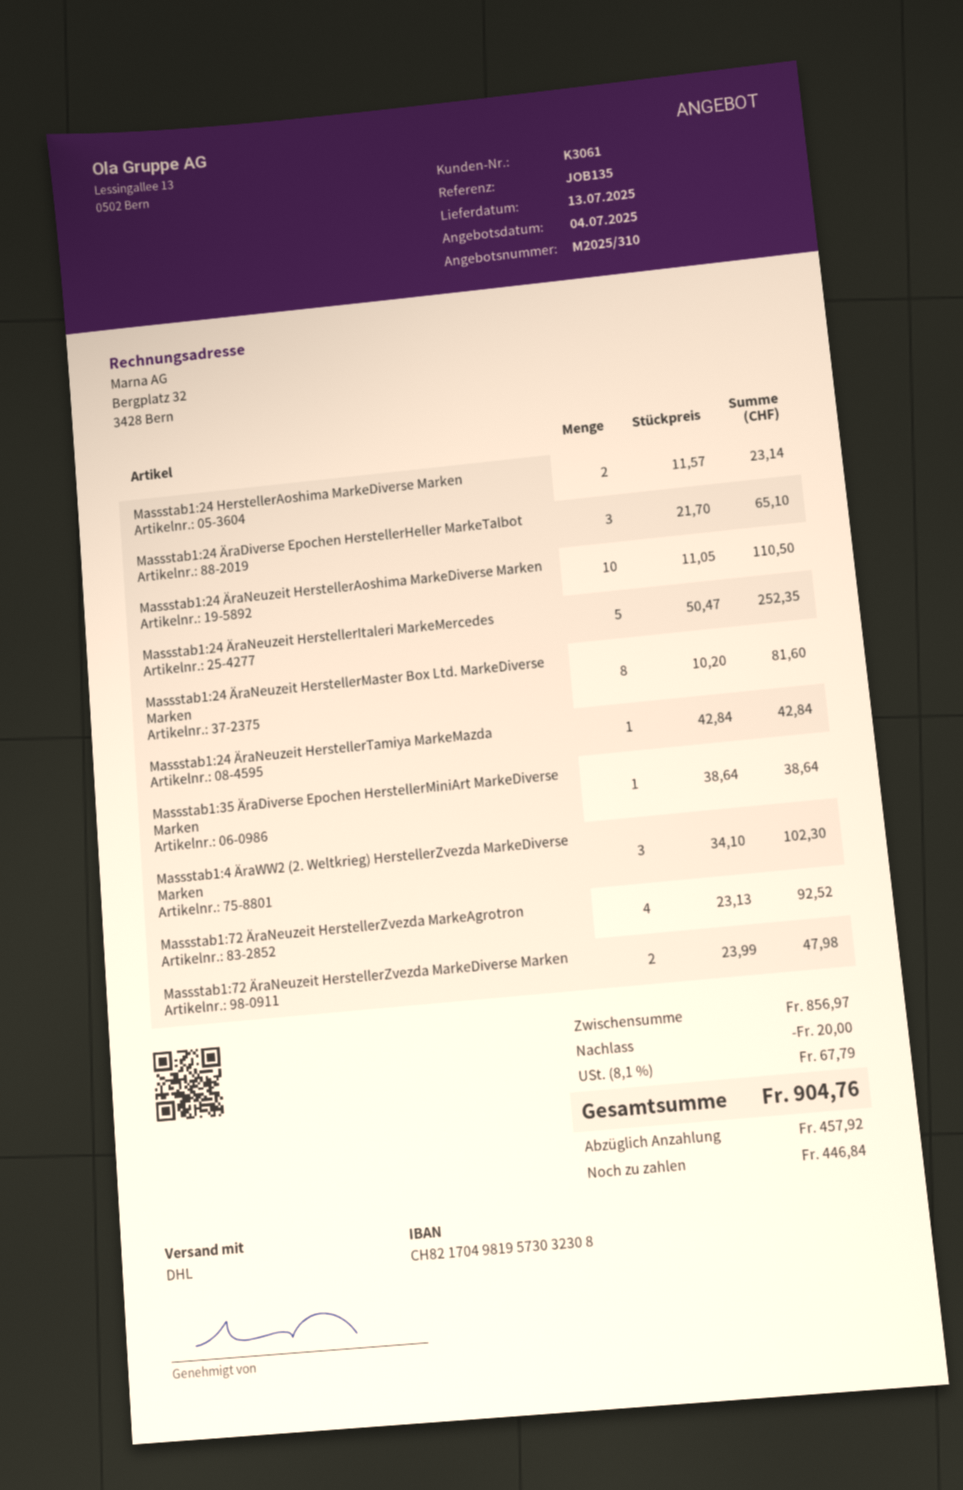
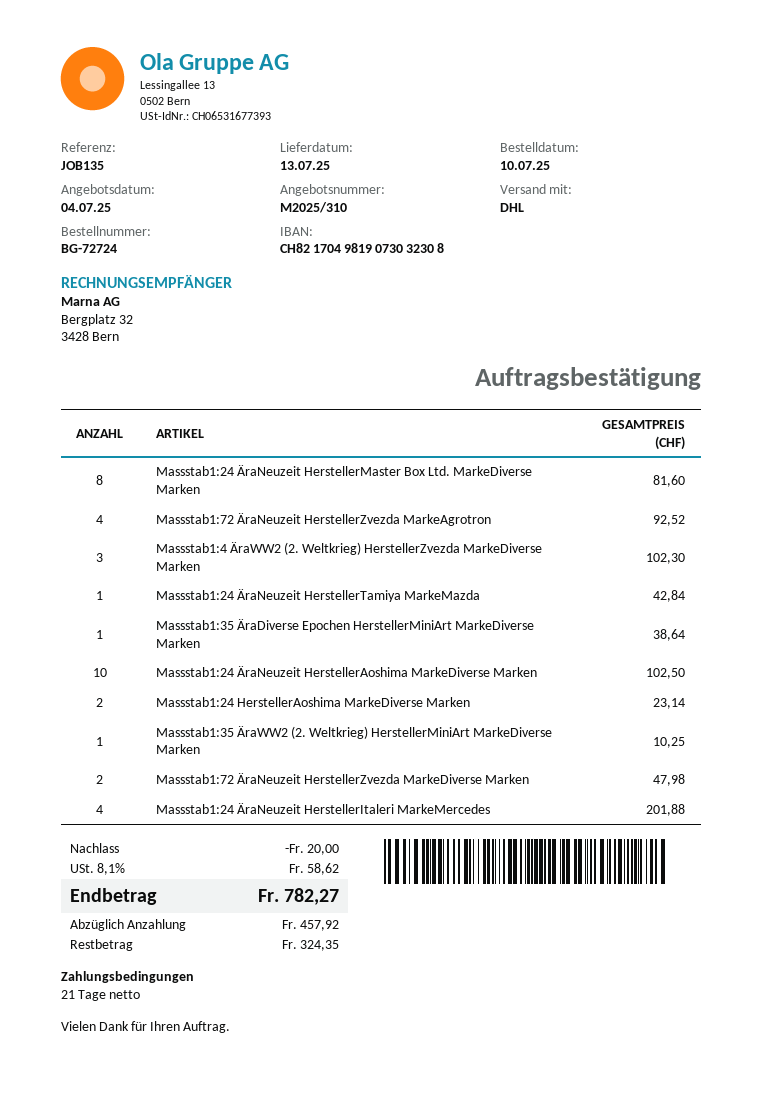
bank account: CH8217049819573032308 -> CH8217049819073032308
Massstab1:24 ÄraDiverse Epochen HerstellerHeller MarkeTalbot: 3 for 65.10 -> none
Massstab1:24 ÄraNeuzeit HerstellerAoshima MarkeDiverse Marken: 10 for 110.50 -> 10 for 102.50
Massstab1:24 ÄraNeuzeit HerstellerItaleri MarkeMercedes: 5 for 252.35 -> 4 for 201.88
Massstab1:35 ÄraWW2 (2. Weltkrieg) HerstellerMiniArt MarkeDiverse Marken: none -> 1 for 10.25
tax: 8.1% = 67.79 -> 8.1% = 58.62
total: 904.76 -> 782.27
balance: 446.84 -> 324.35

